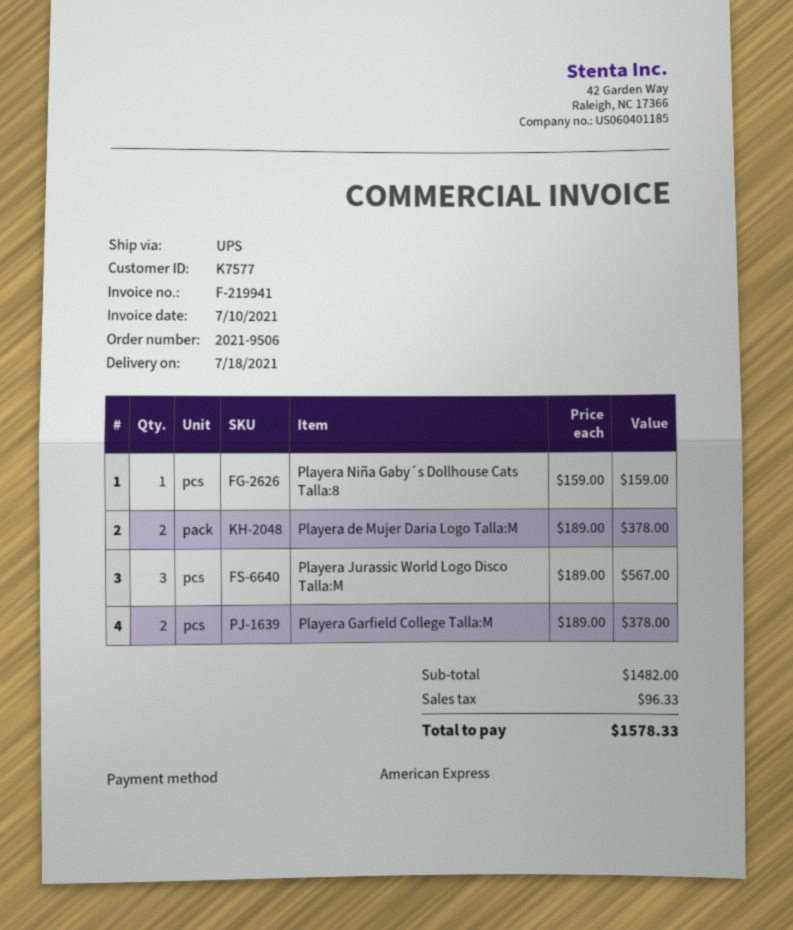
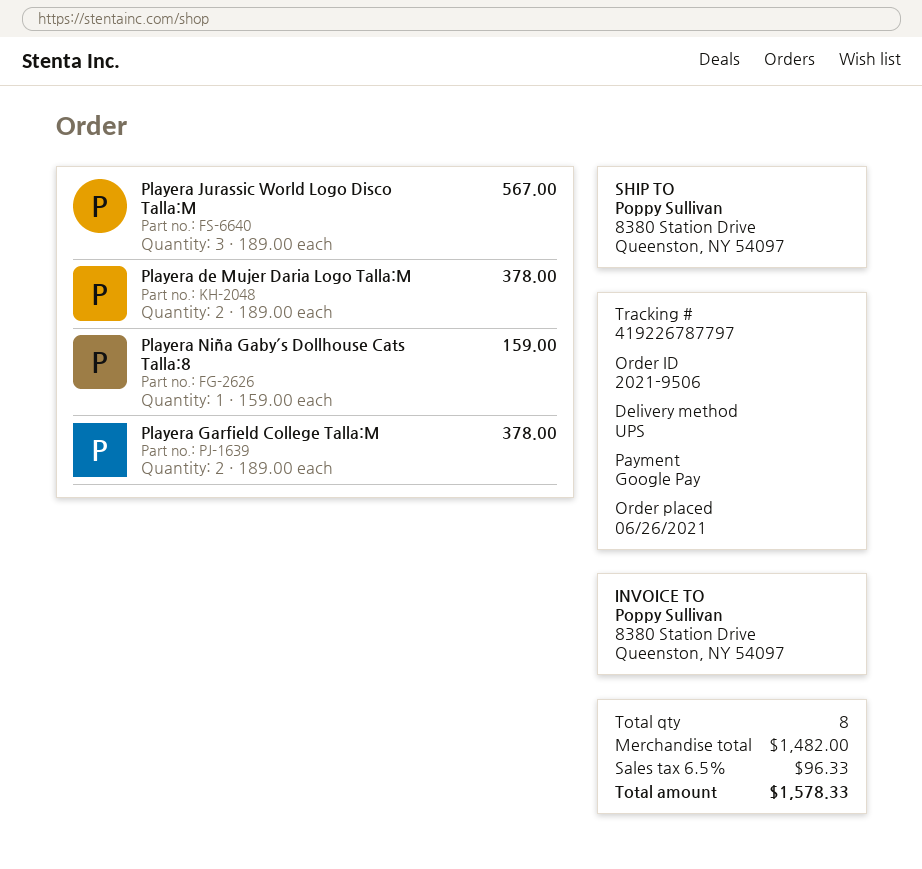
payment method: American Express -> Google Pay

